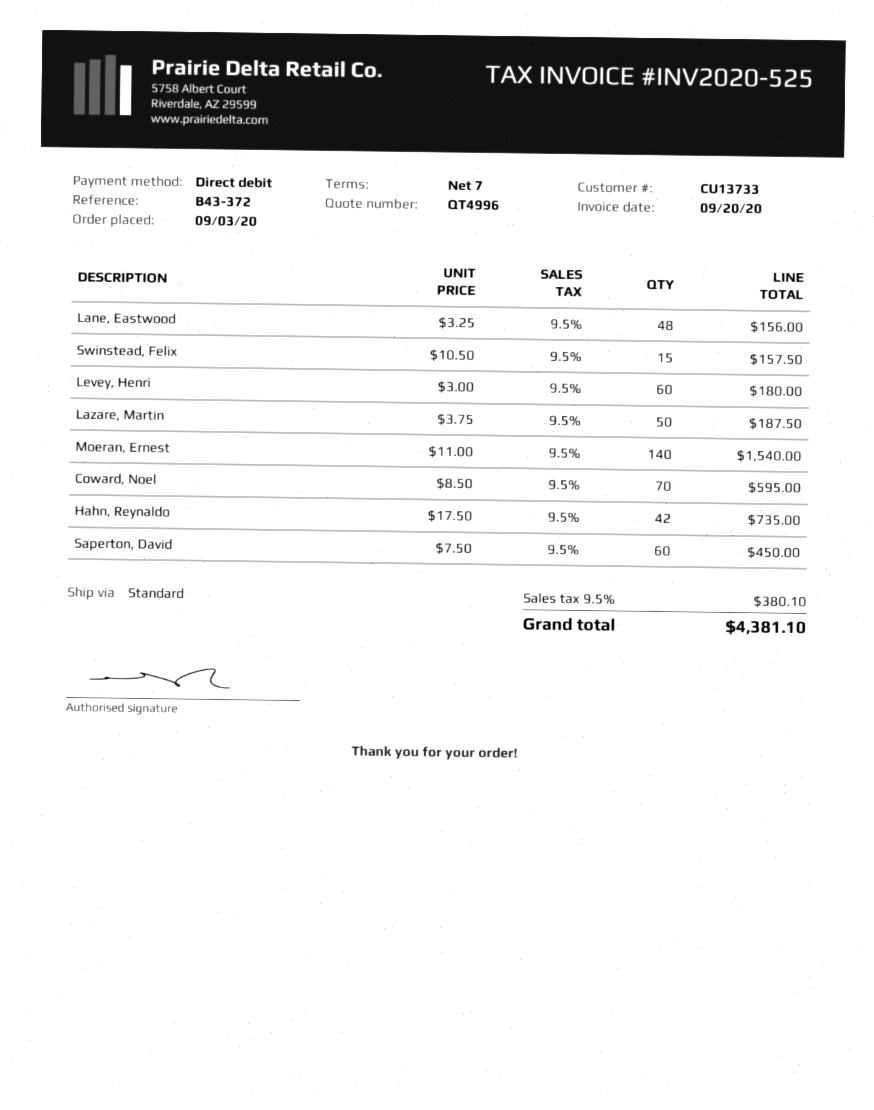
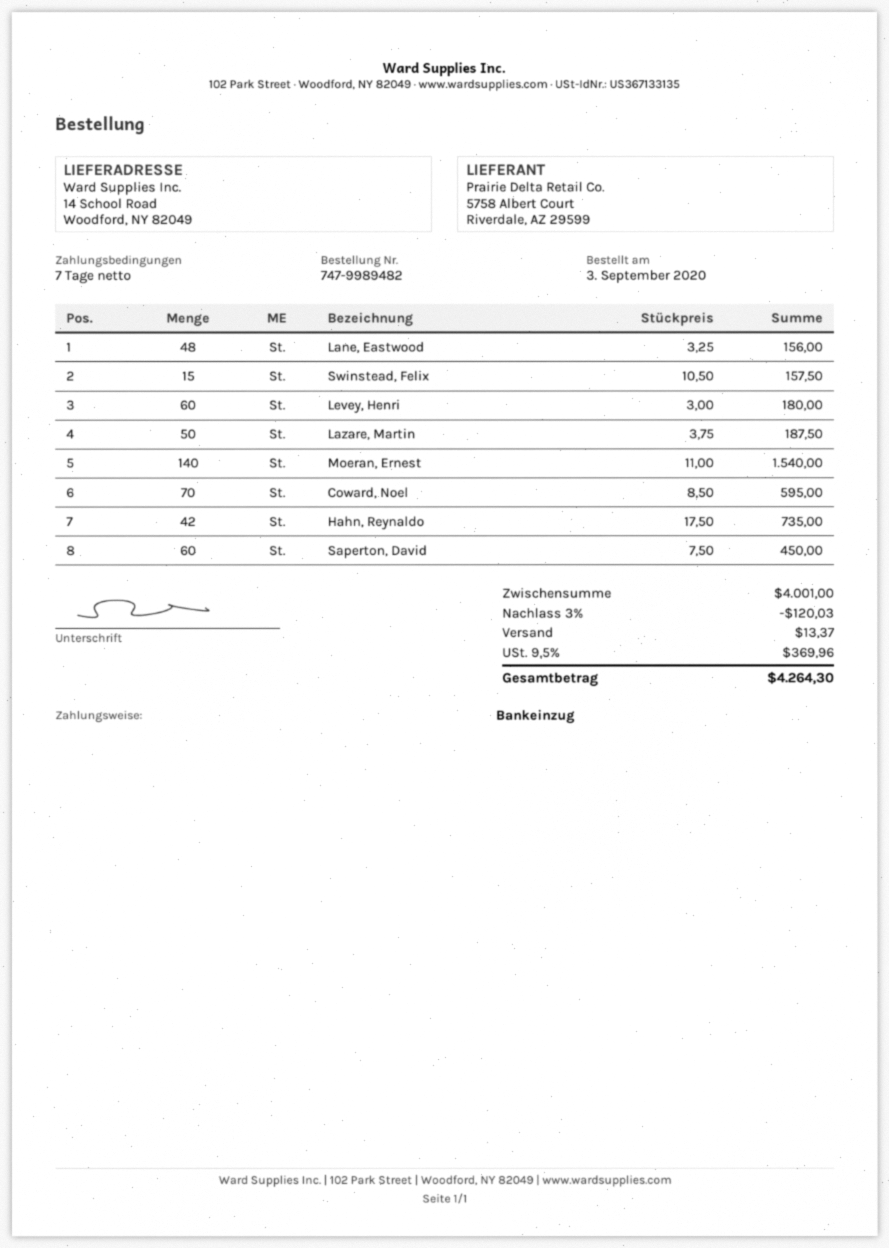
discount: none -> 3% = 120.03
shipping: none -> 13.37
tax: 9.5% = 380.10 -> 9.5% = 369.96
total: 4381.10 -> 4264.30

